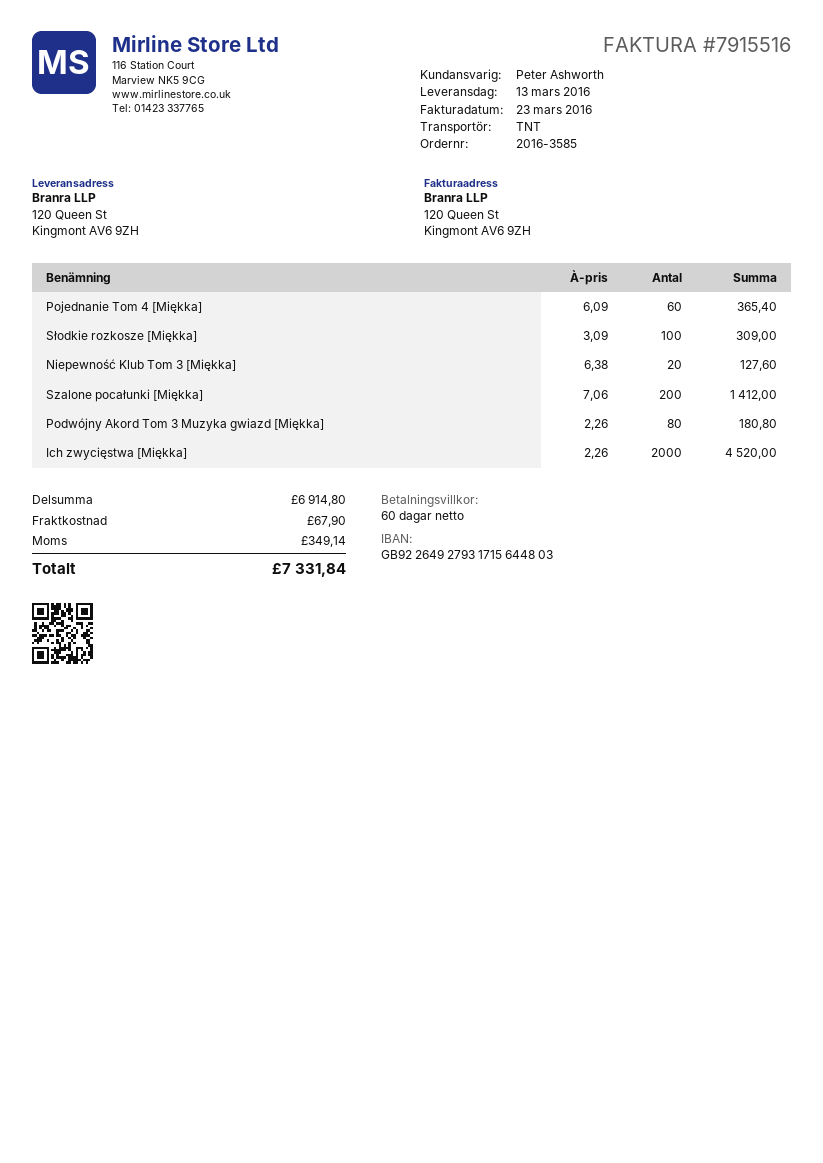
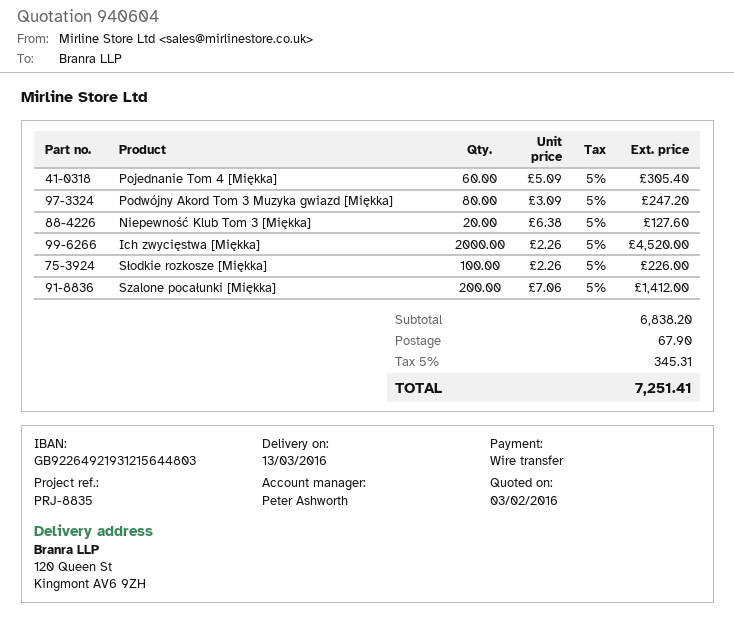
bank account: GB92264927931715644803 -> GB92264921931215644803
Pojednanie Tom 4 [Miękka]: 60 x 6.09 = 365.40 -> 60 x 5.09 = 305.40
Słodkie rozkosze [Miękka]: 100 x 3.09 = 309.00 -> 100 x 2.26 = 226.00
Podwójny Akord Tom 3 Muzyka gwiazd [Miękka]: 80 x 2.26 = 180.80 -> 80 x 3.09 = 247.20
subtotal: 6914.80 -> 6838.20
tax: 349.14 -> 345.31
total: 7331.84 -> 7251.41

